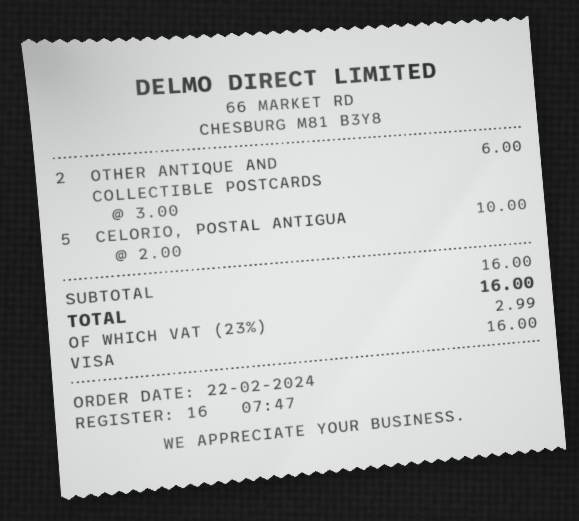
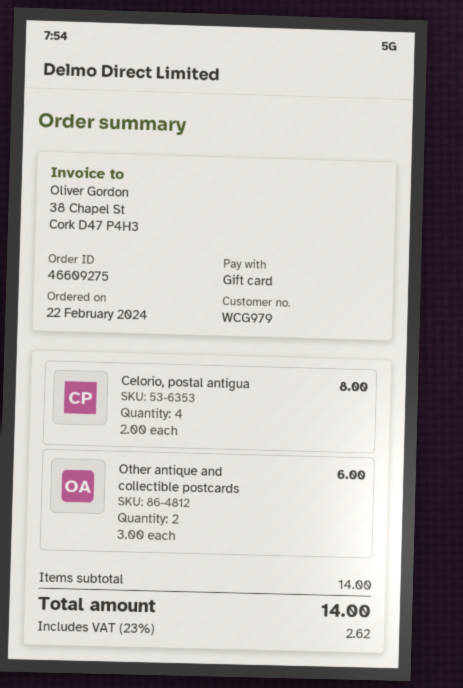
payment method: Visa -> gift card
CELORIO, POSTAL ANTIGUA: 5 x 2.00 = 10.00 -> 4 x 2.00 = 8.00
subtotal: 16.00 -> 14.00
tax: 23% = 2.99 -> 23% = 2.62
total: 16.00 -> 14.00

